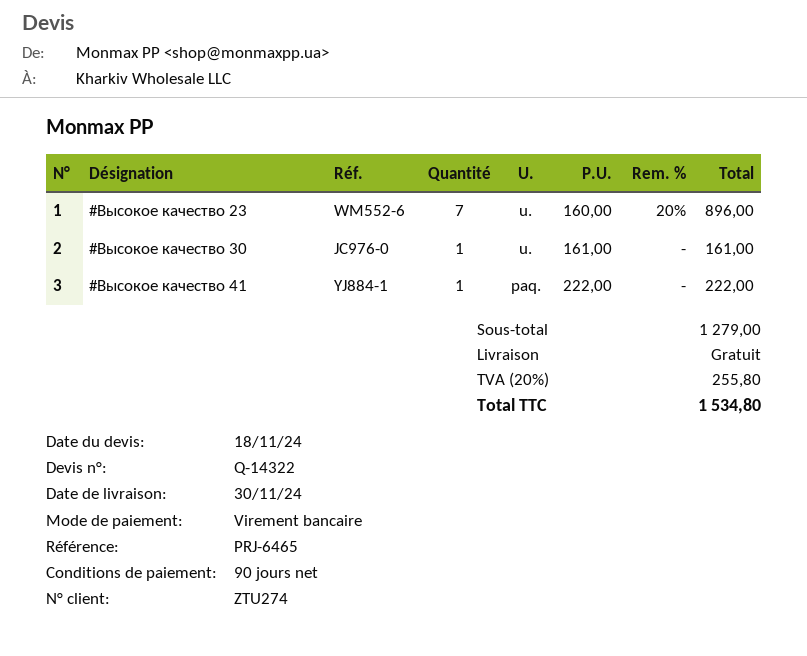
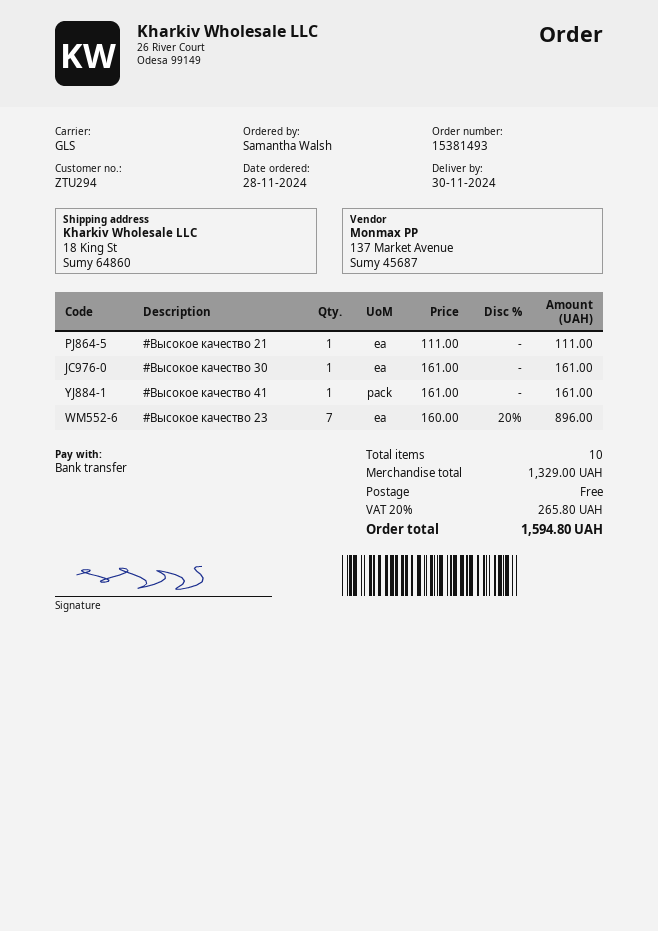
customer number: ZTU274 -> ZTU294
#Высокое качество 41: 1 x 222.00 = 222.00 -> 1 x 161.00 = 161.00
#Высокое качество 21: none -> 1 x 111.00 = 111.00
subtotal: 1279.00 -> 1329.00
tax: 20% = 255.80 -> 20% = 265.80
total: 1534.80 -> 1594.80

